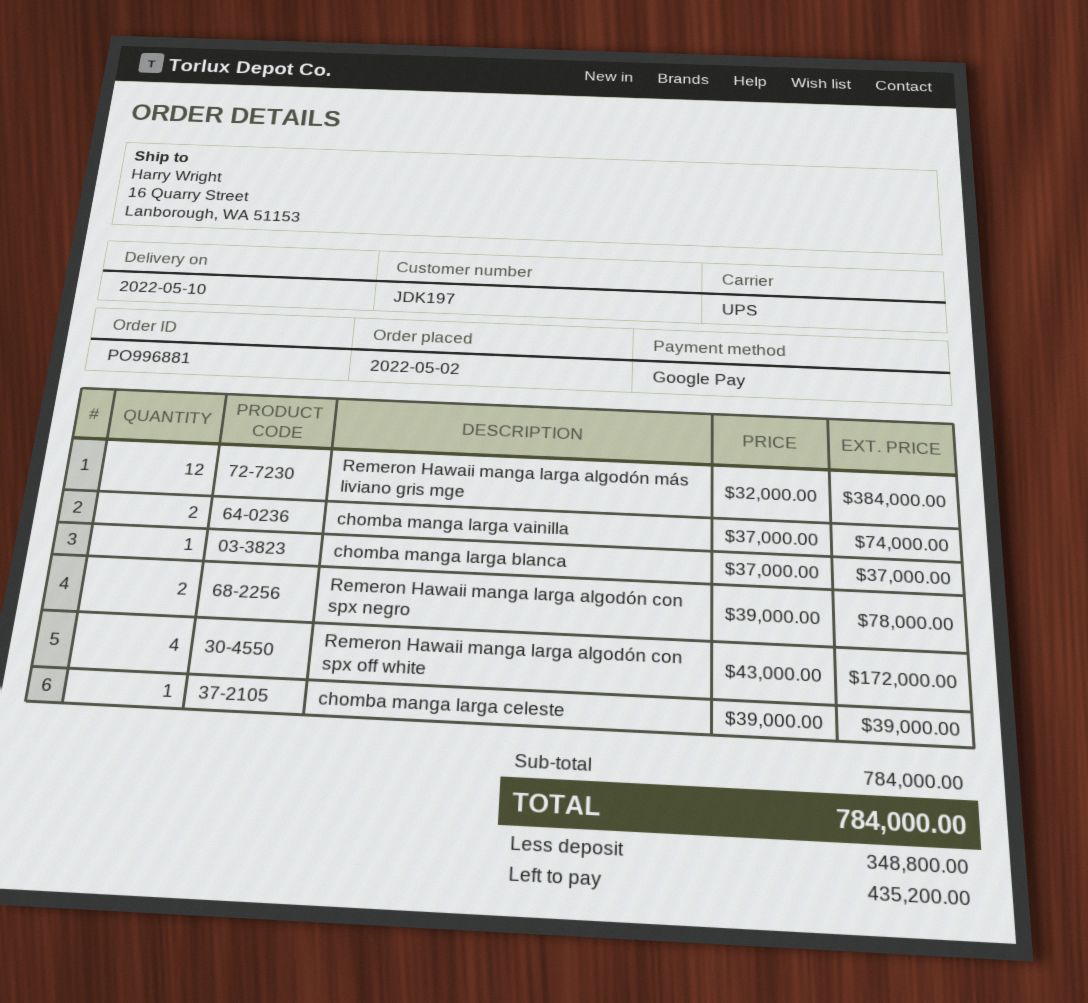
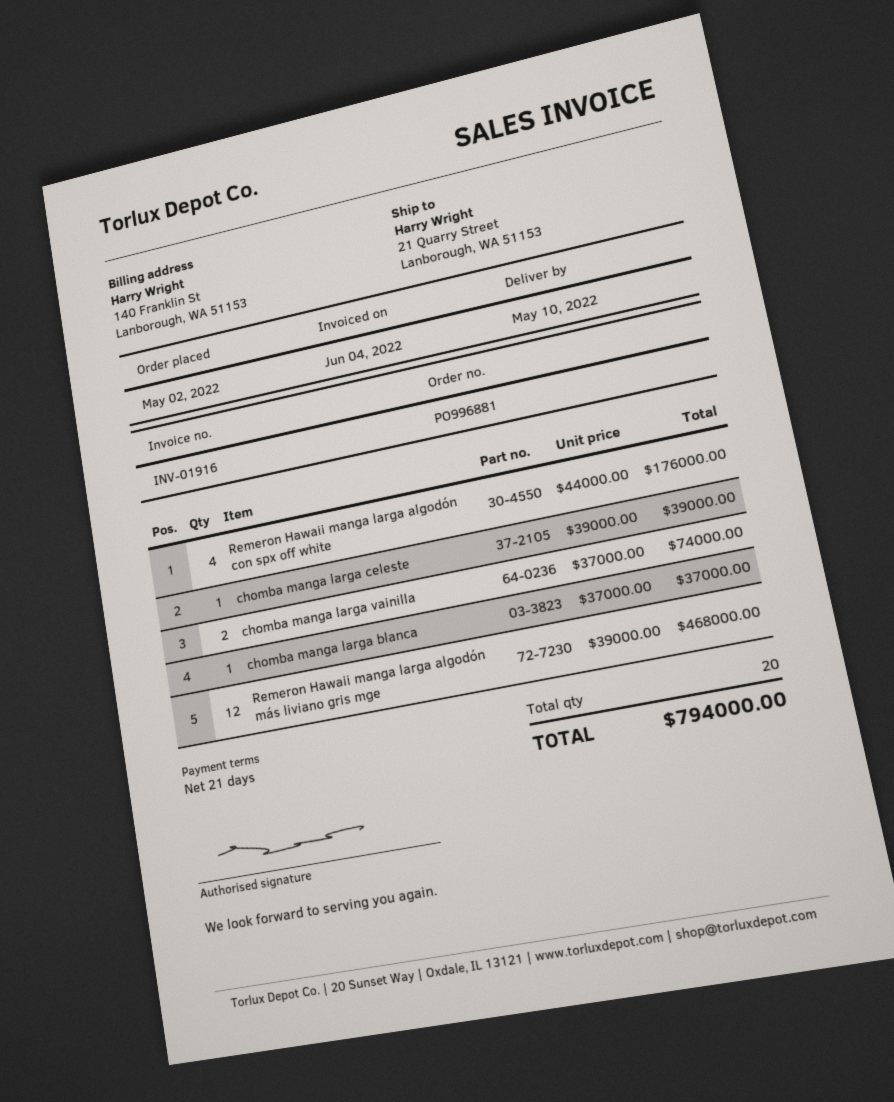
ship to: 16 Quarry Street, Lanborough, WA 51153 -> 21 Quarry Street, Lanborough, WA 51153
Remeron Hawaii manga larga algodón más liviano gris mge: 12 x 32000.00 = 384000.00 -> 12 x 39000.00 = 468000.00
Remeron Hawaii manga larga algodón con spx negro: 2 x 39000.00 = 78000.00 -> none
Remeron Hawaii manga larga algodón con spx off white: 4 x 43000.00 = 172000.00 -> 4 x 44000.00 = 176000.00
total: 784000.00 -> 794000.00

